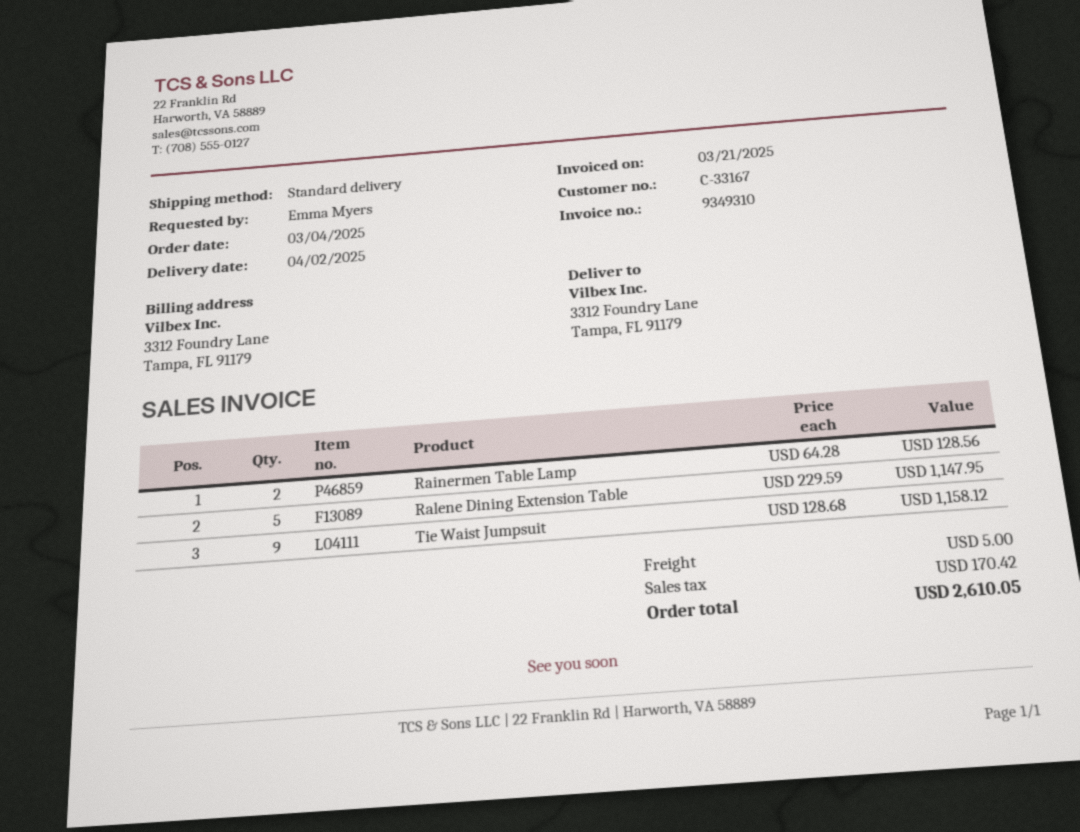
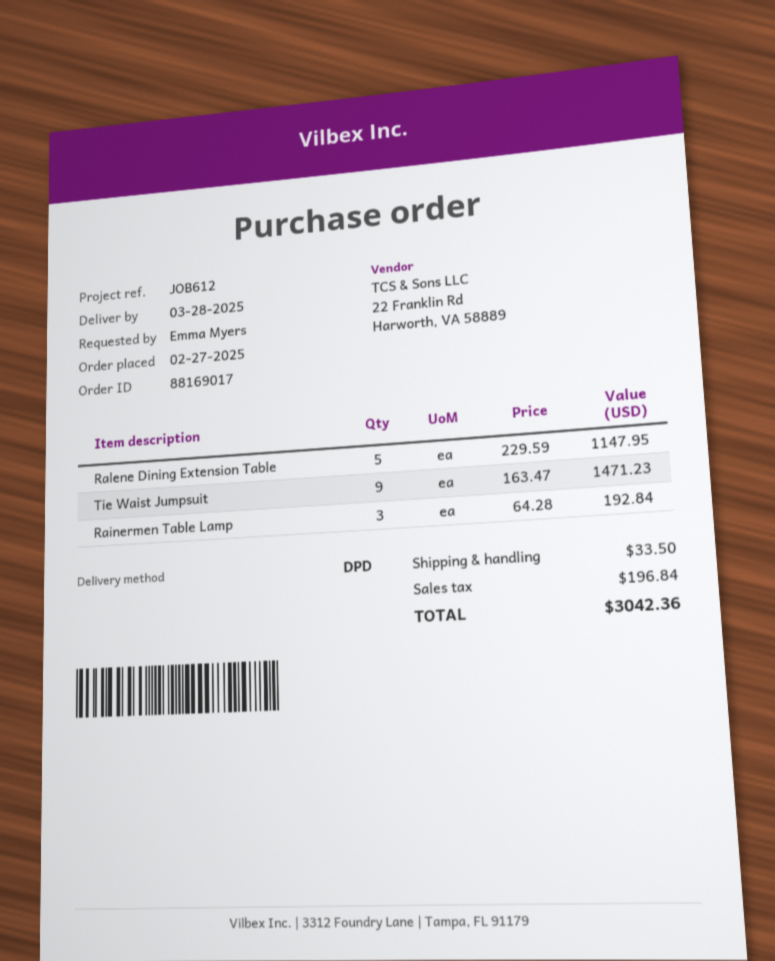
order date: 2025-03-04 -> 2025-02-27
delivery date: 2025-04-02 -> 2025-03-28
shipping method: standard -> DPD
Rainermen Table Lamp: 2 x 64.28 = 128.56 -> 3 x 64.28 = 192.84
Tie Waist Jumpsuit: 9 x 128.68 = 1158.12 -> 9 x 163.47 = 1471.23
shipping: 5.00 -> 33.50
tax: 170.42 -> 196.84
total: 2610.05 -> 3042.36

